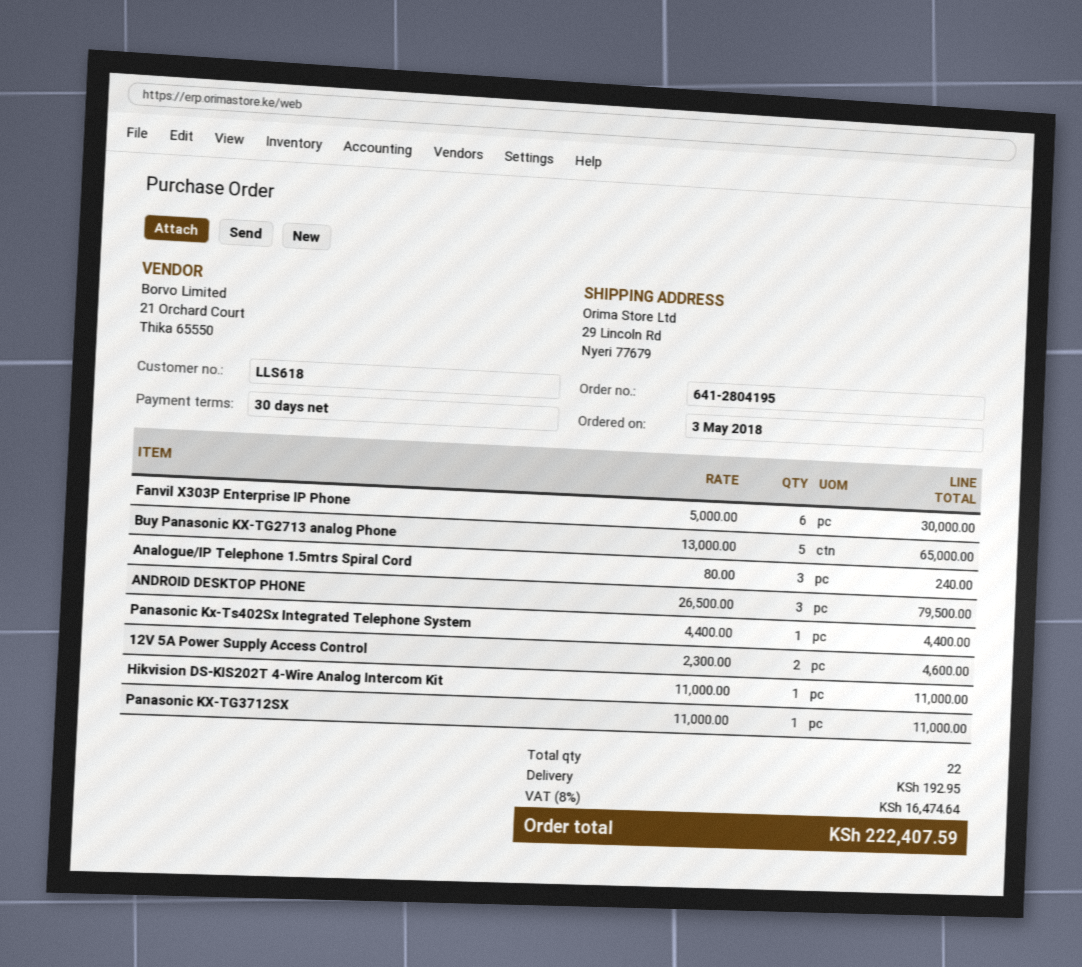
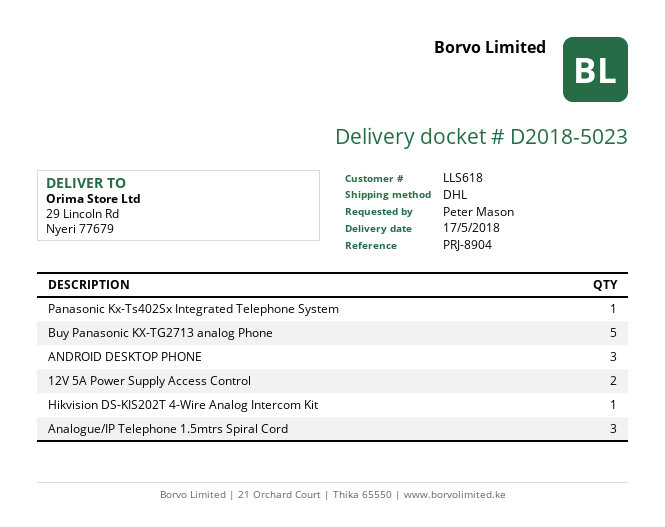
Fanvil X303P Enterprise IP Phone: 6 -> none
Panasonic KX-TG3712SX: 1 -> none

